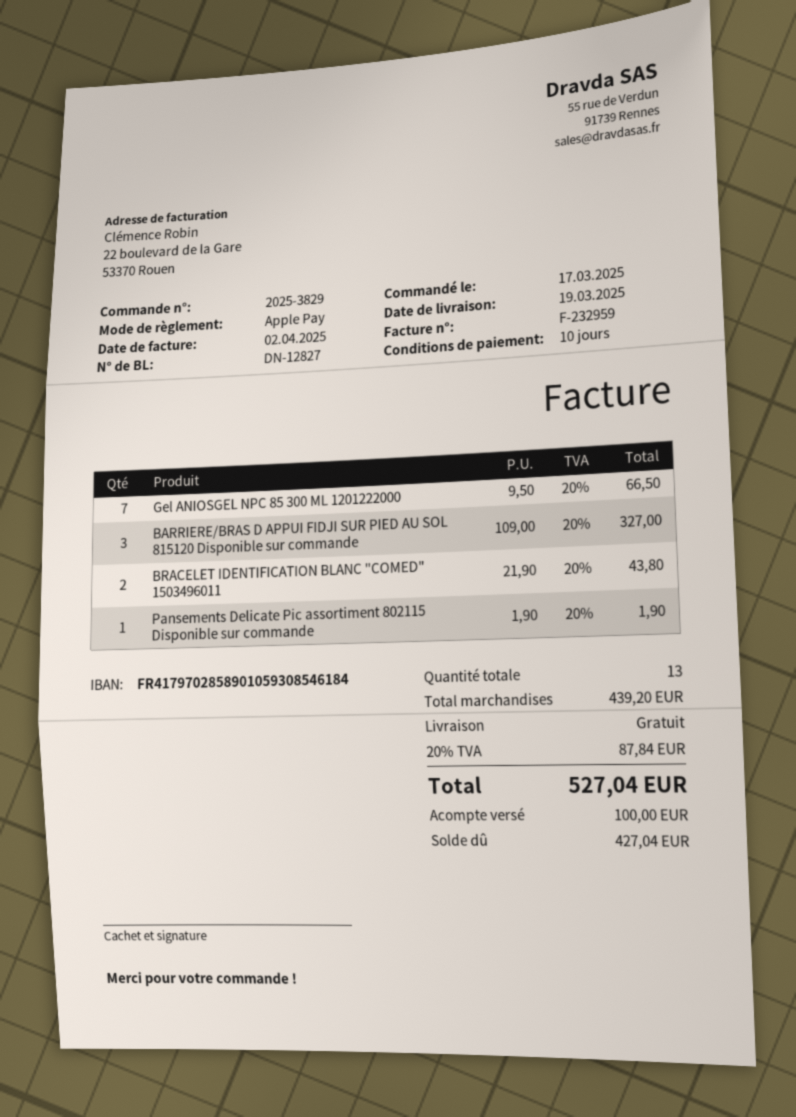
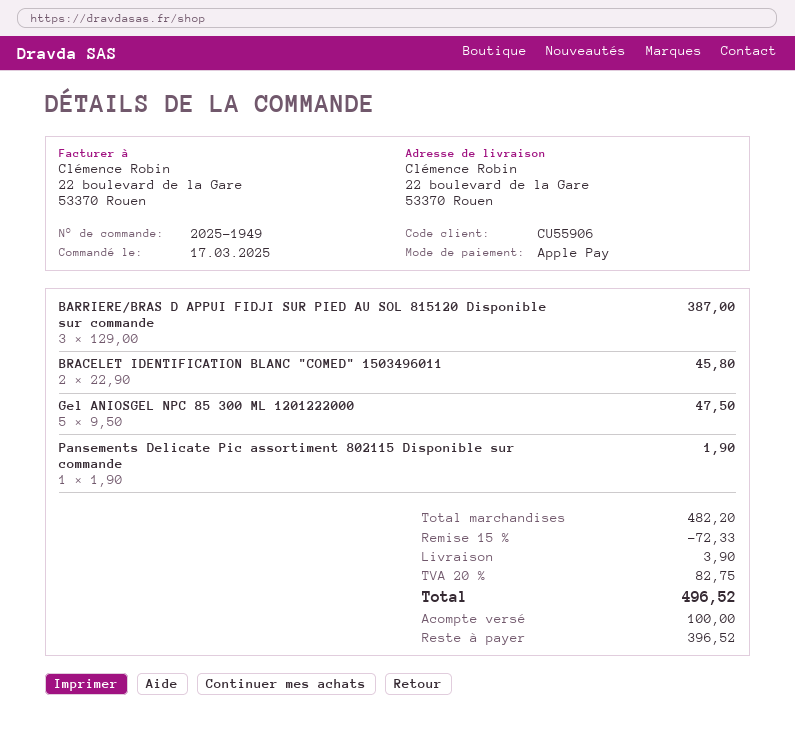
order number: 2025-3829 -> 2025-1949
Gel ANIOSGEL NPC 85 300 ML 1201222000: 7 x 9.50 = 66.50 -> 5 x 9.50 = 47.50
BARRIERE/BRAS D APPUI FIDJI SUR PIED AU SOL 815120 Disponible sur commande: 3 x 109.00 = 327.00 -> 3 x 129.00 = 387.00
BRACELET IDENTIFICATION BLANC "COMED" 1503496011: 2 x 21.90 = 43.80 -> 2 x 22.90 = 45.80
subtotal: 439.20 -> 482.20
discount: none -> 15% = 72.33
shipping: 0.00 -> 3.90
tax: 20% = 87.84 -> 20% = 82.75
total: 527.04 -> 496.52
balance: 427.04 -> 396.52

